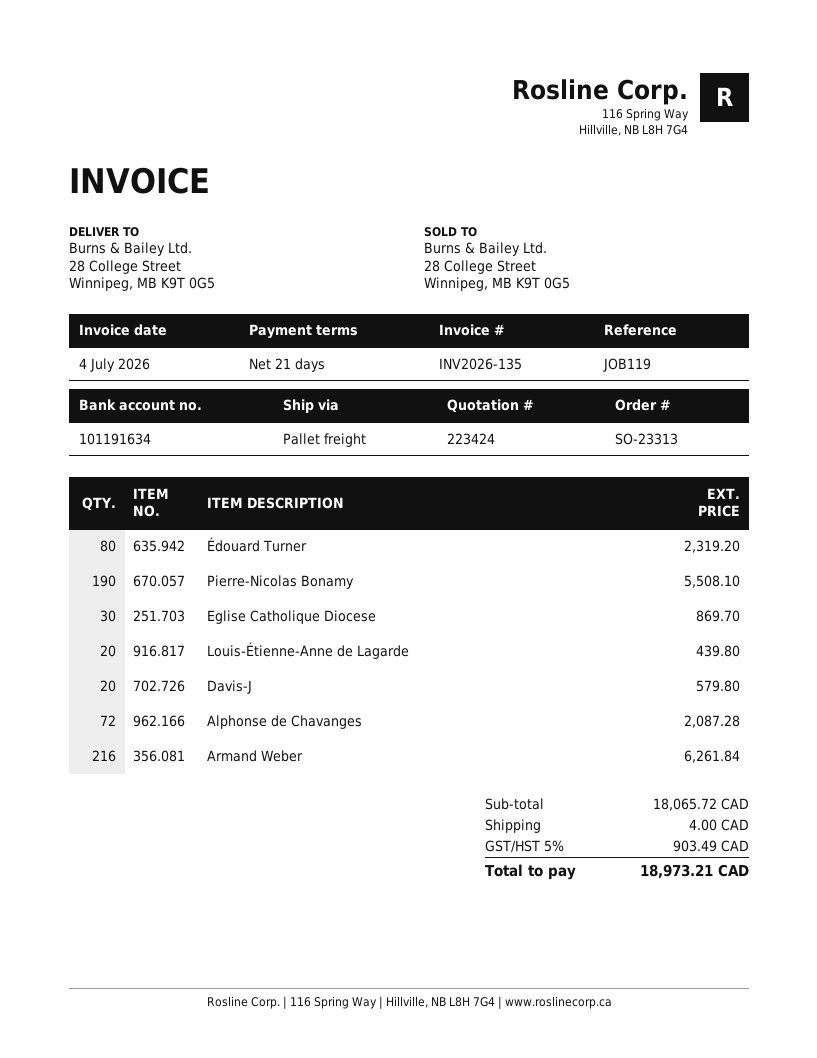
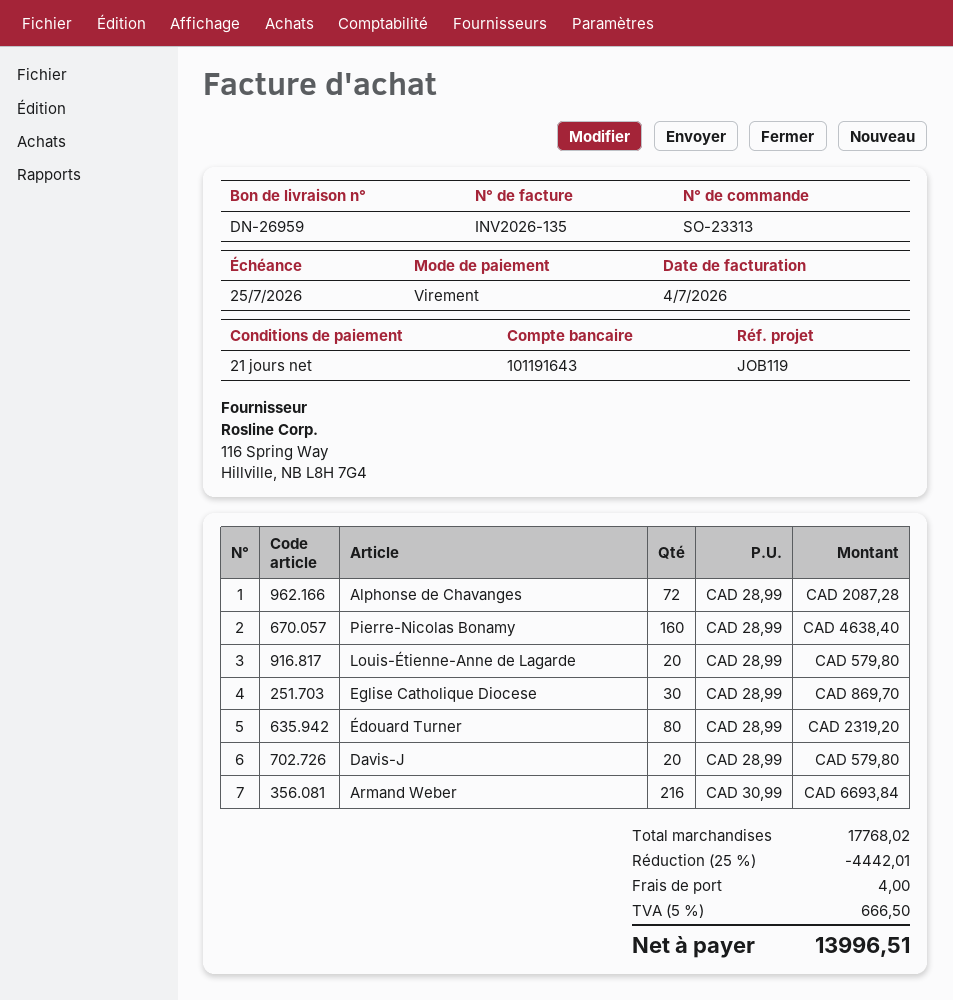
bank account: 101191634 -> 101191643
Pierre-Nicolas Bonamy: 190 for 5508.10 -> 160 for 4638.40
Louis-Étienne-Anne de Lagarde: 20 for 439.80 -> 20 for 579.80
Armand Weber: 216 for 6261.84 -> 216 for 6693.84
subtotal: 18065.72 -> 17768.02
discount: none -> 25% = 4442.01
tax: 5% = 903.49 -> 5% = 666.50
total: 18973.21 -> 13996.51

